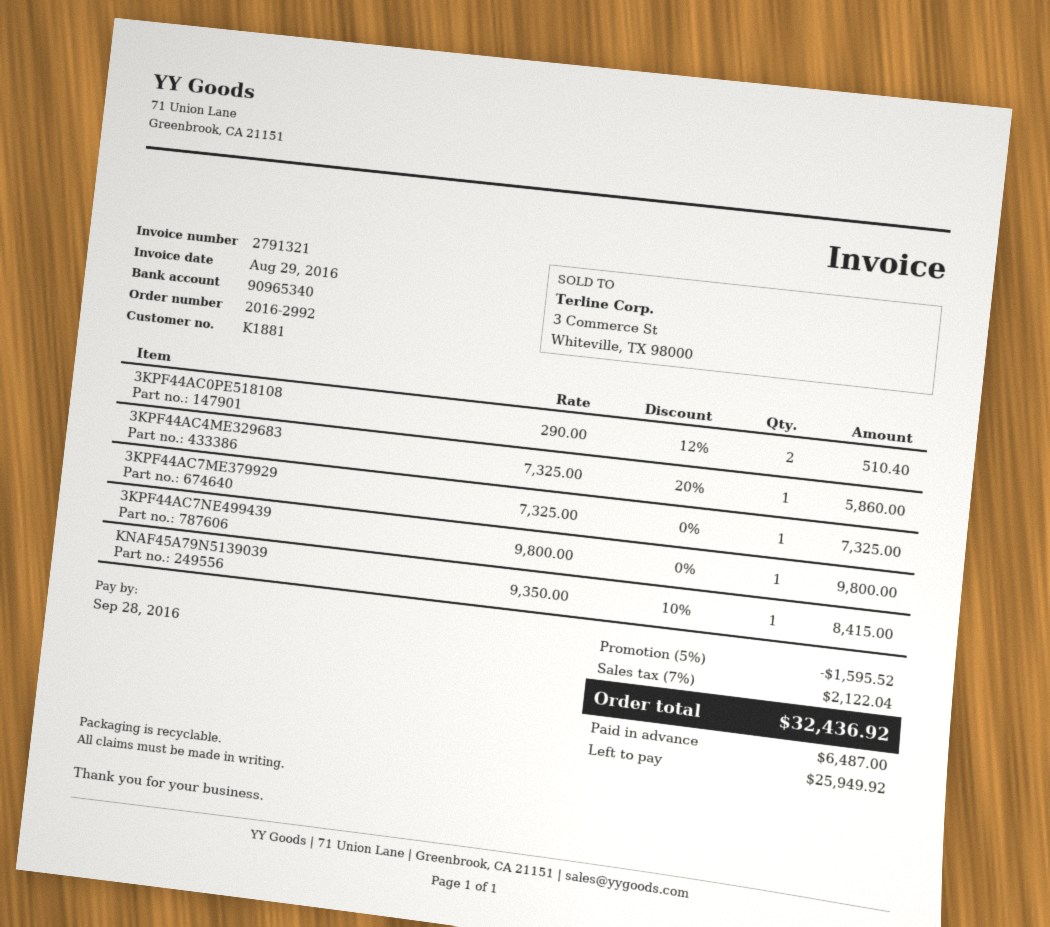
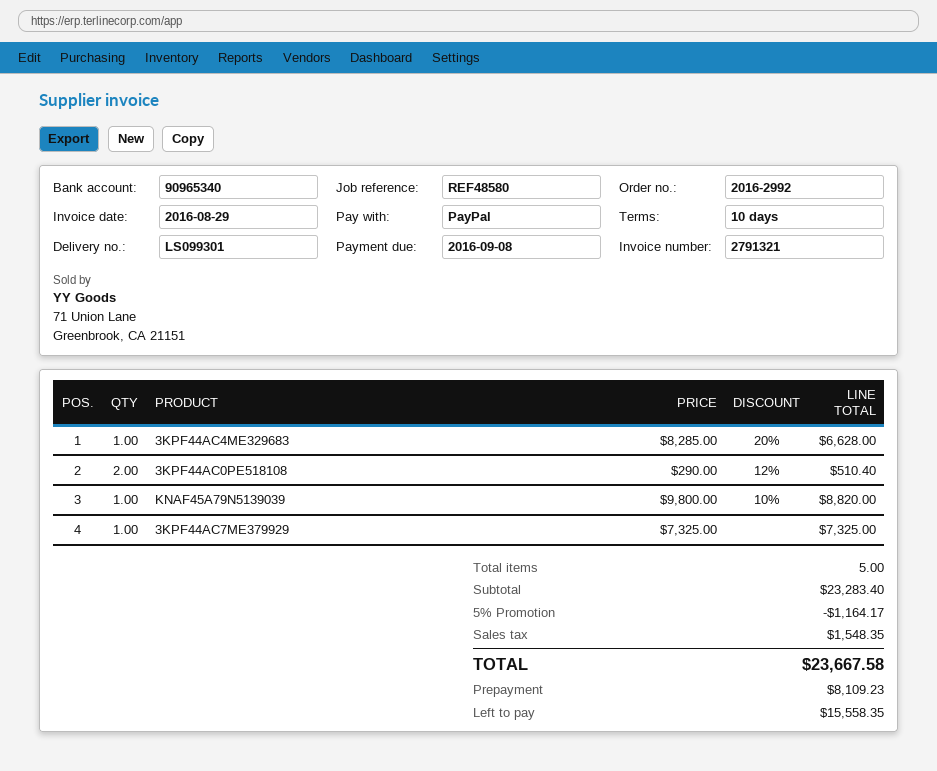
due date: 2016-09-28 -> 2016-09-08
3KPF44AC4ME329683: 1 x 7325.00 - 20% = 5860.00 -> 1 x 8285.00 - 20% = 6628.00
3KPF44AC7NE499439: 1 x 9800.00 = 9800.00 -> none
KNAF45A79N5139039: 1 x 9350.00 - 10% = 8415.00 -> 1 x 9800.00 - 10% = 8820.00
discount: 5% = 1595.52 -> 5% = 1164.17
tax: 2122.04 -> 1548.35
total: 32436.92 -> 23667.58
deposit: 6487.00 -> 8109.23
balance: 25949.92 -> 15558.35

